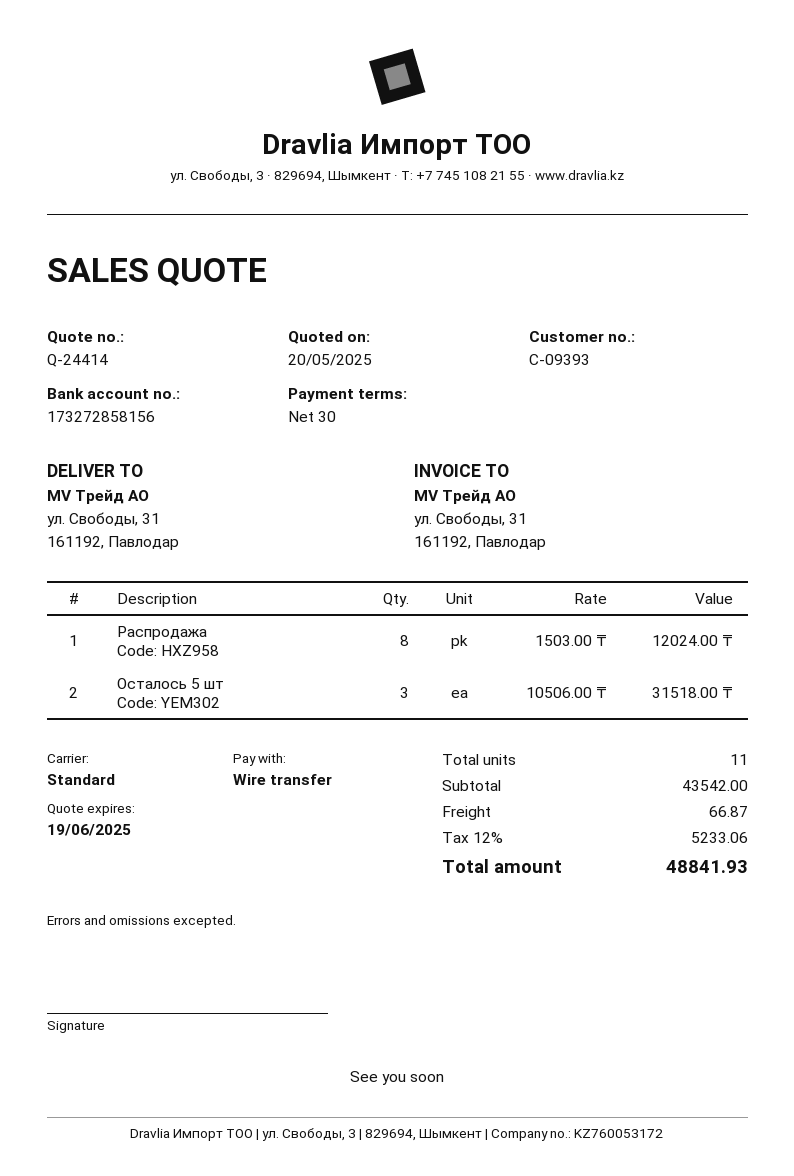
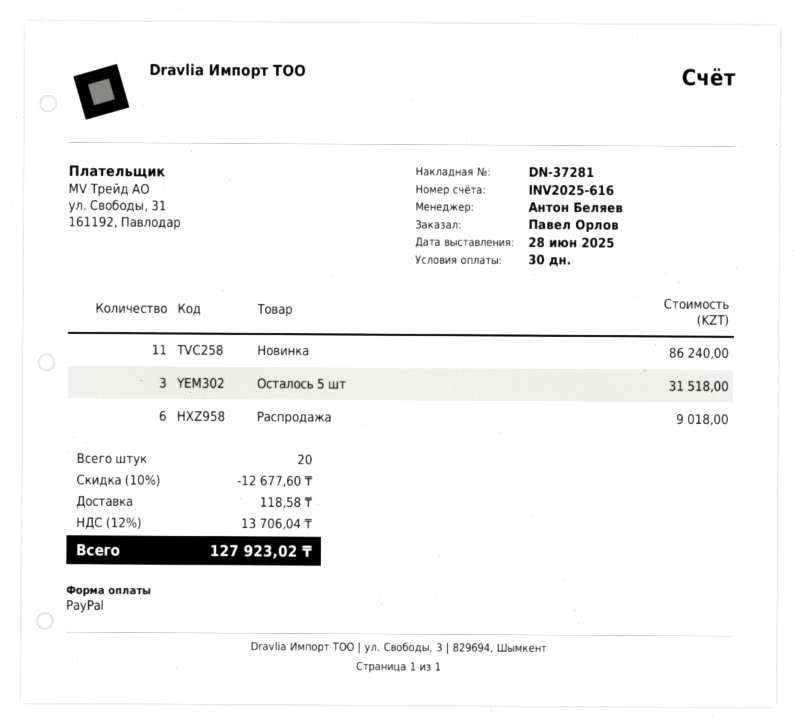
payment method: bank transfer -> PayPal
Распродажа: 8 for 12024.00 -> 6 for 9018.00
Новинка: none -> 11 for 86240.00
total quantity: 11 -> 20
discount: none -> 10% = 12677.60
shipping: 66.87 -> 118.58
tax: 12% = 5233.06 -> 12% = 13706.04
total: 48841.93 -> 127923.02

